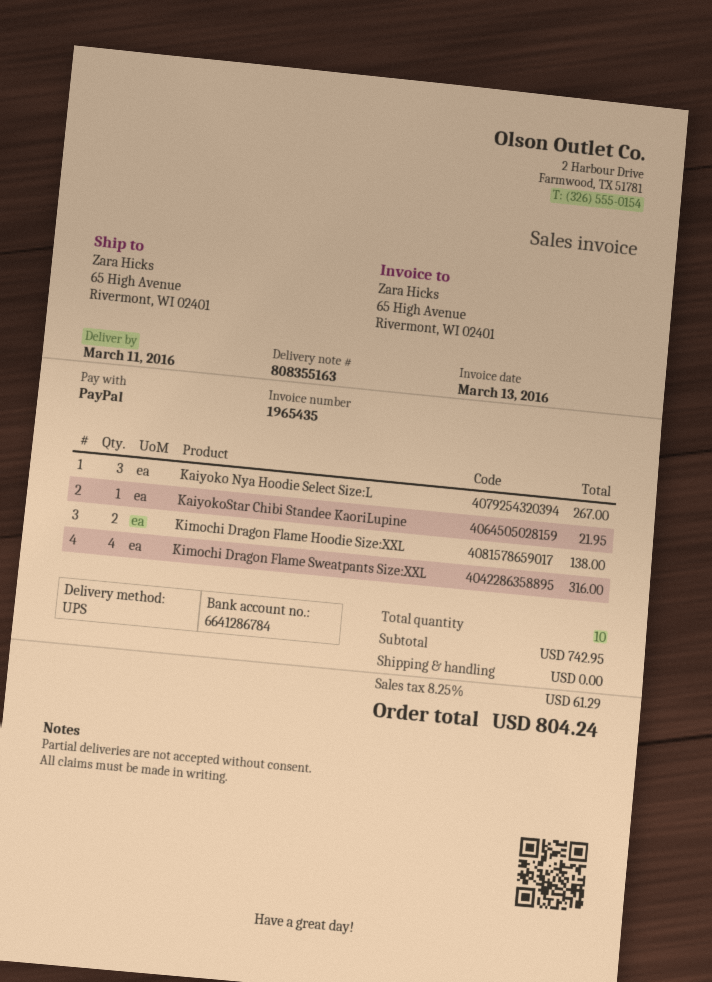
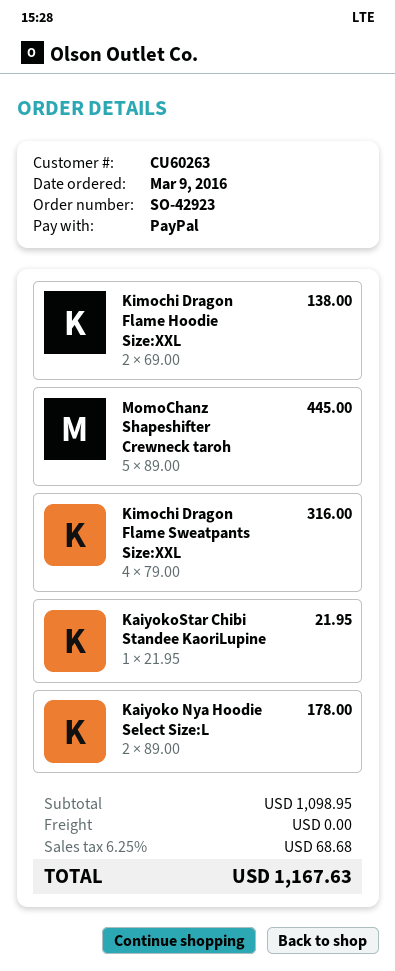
Kaiyoko Nya Hoodie Select Size:L: 3 for 267.00 -> 2 for 178.00
MomoChanz Shapeshifter Crewneck taroh: none -> 5 for 445.00
subtotal: 742.95 -> 1098.95
tax: 8.25% = 61.29 -> 6.25% = 68.68
total: 804.24 -> 1167.63

